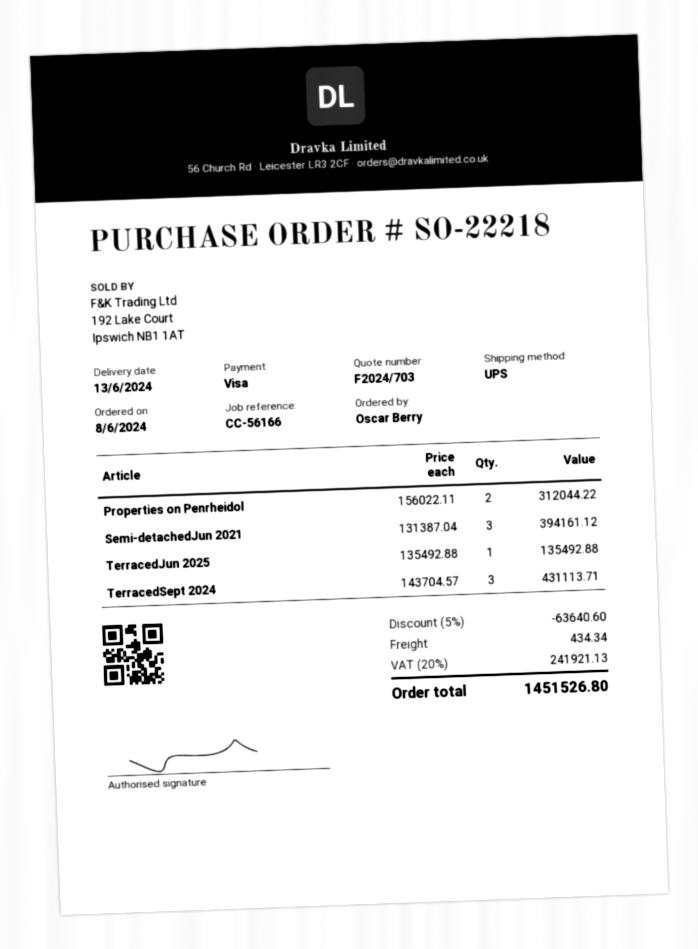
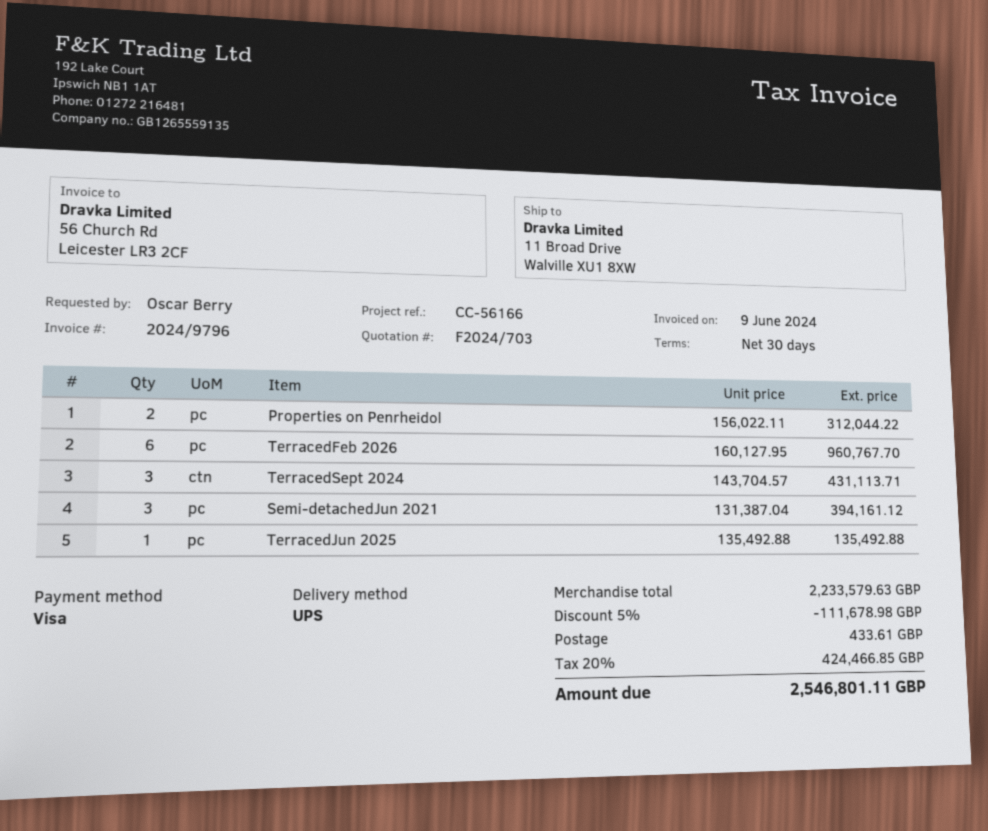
TerracedFeb 2026: none -> 6 x 160127.95 = 960767.70
discount: 5% = 63640.60 -> 5% = 111678.98
shipping: 434.34 -> 433.61
tax: 20% = 241921.13 -> 20% = 424466.85
total: 1451526.80 -> 2546801.11

